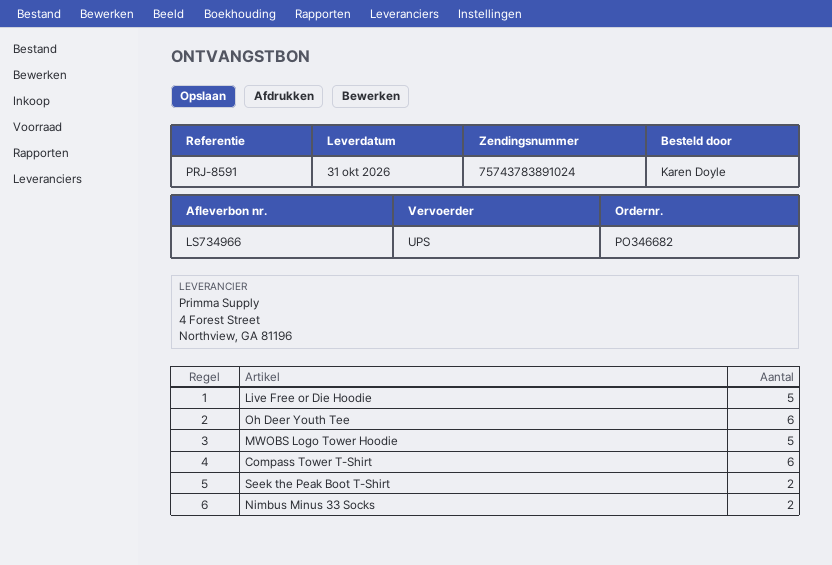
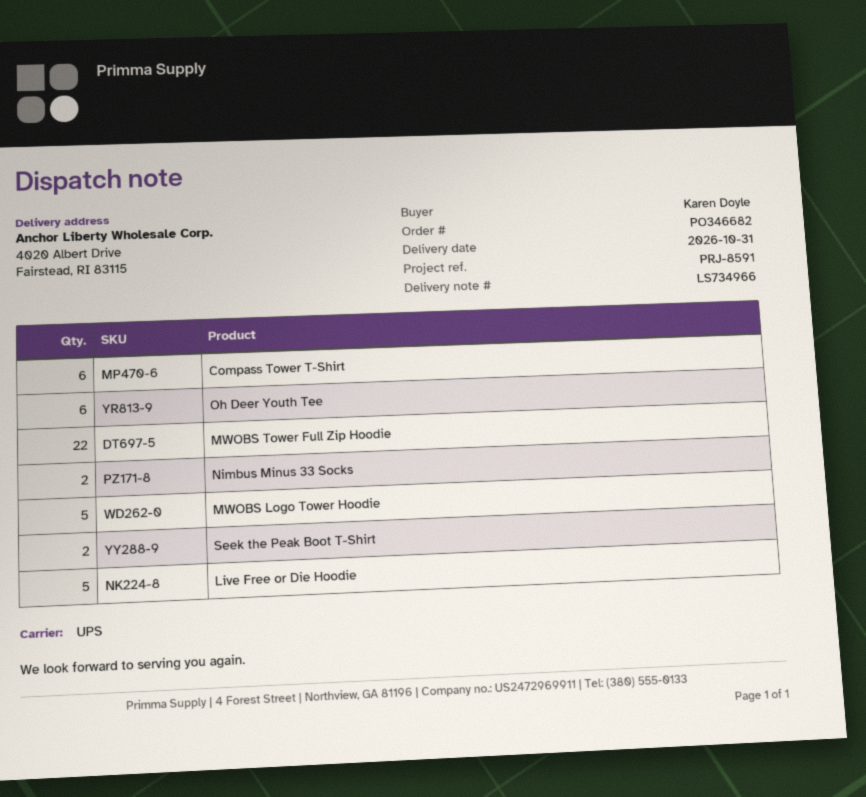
MWOBS Tower Full Zip Hoodie: none -> 22

